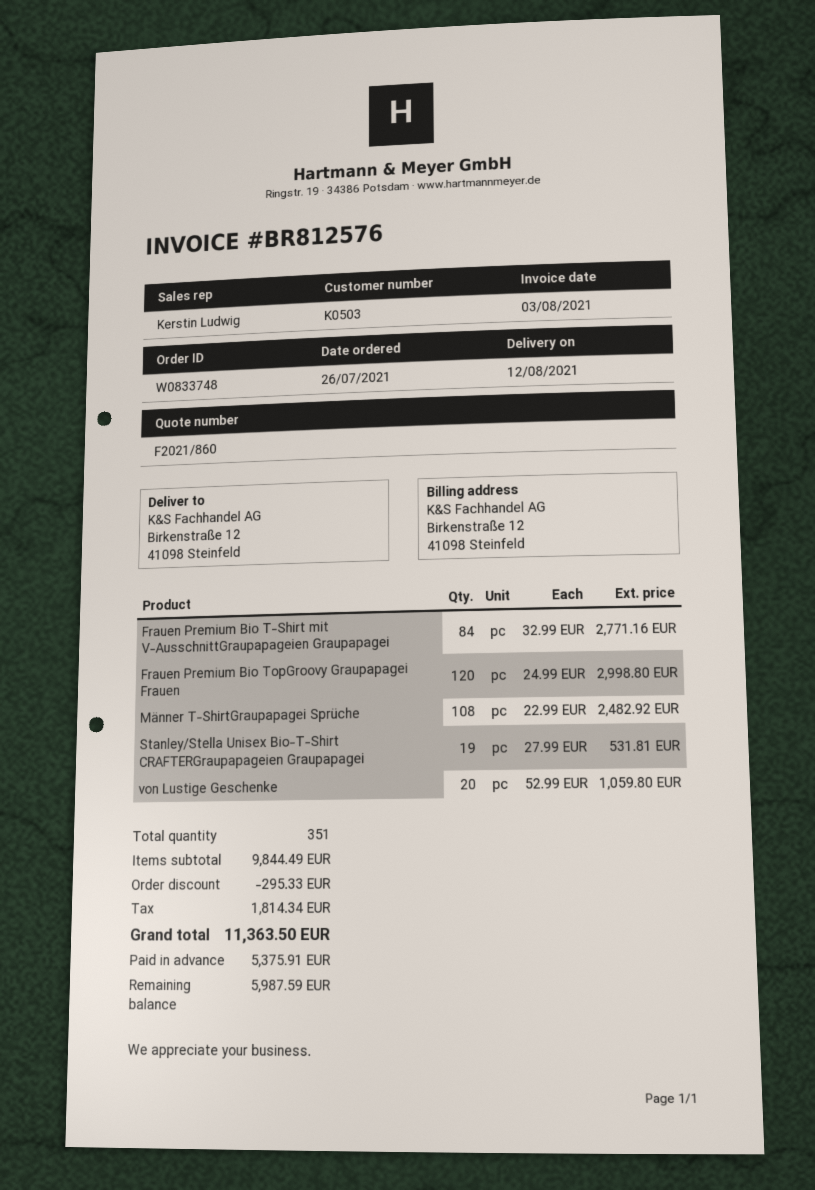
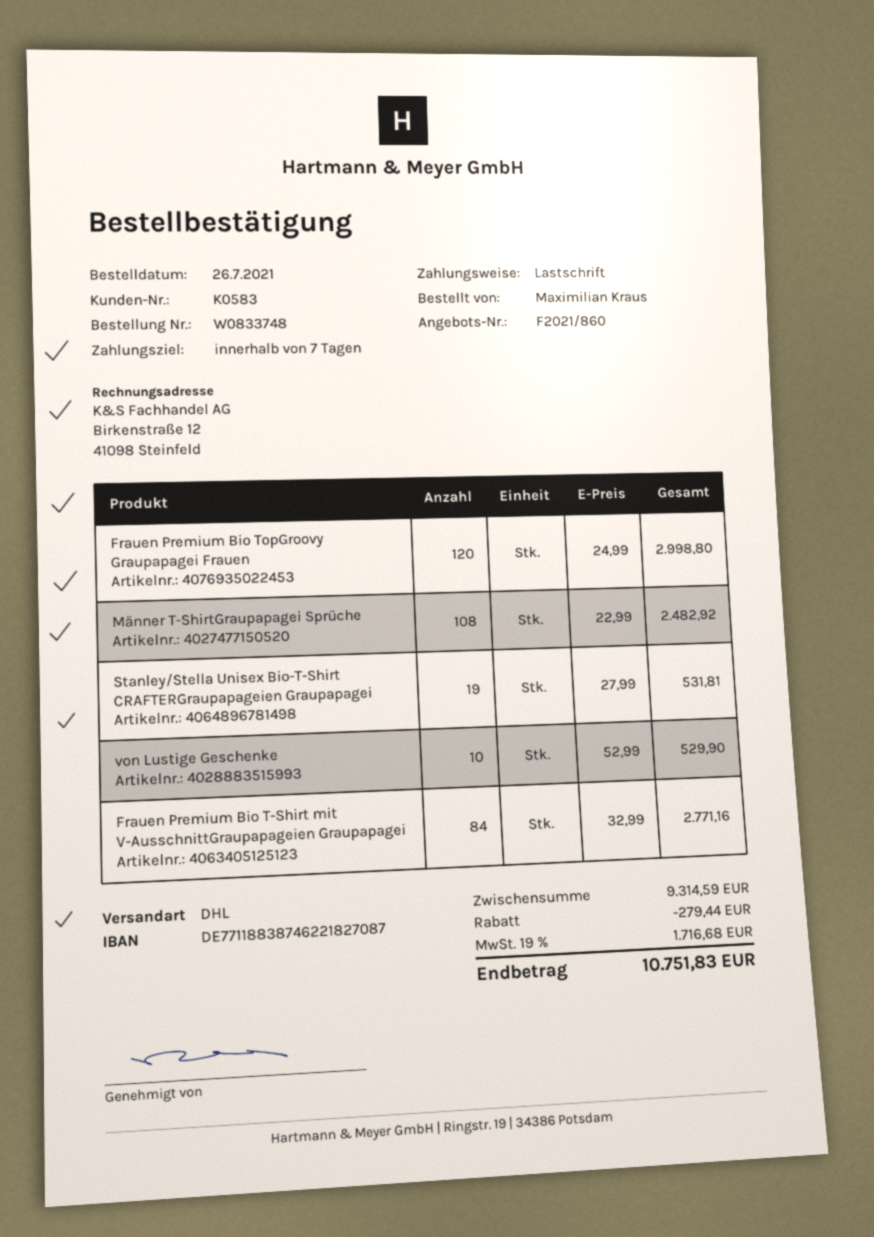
customer number: K0503 -> K0583
von Lustige Geschenke: 20 x 52.99 = 1059.80 -> 10 x 52.99 = 529.90
subtotal: 9844.49 -> 9314.59
discount: 295.33 -> 279.44
tax: 1814.34 -> 1716.68
total: 11363.50 -> 10751.83

